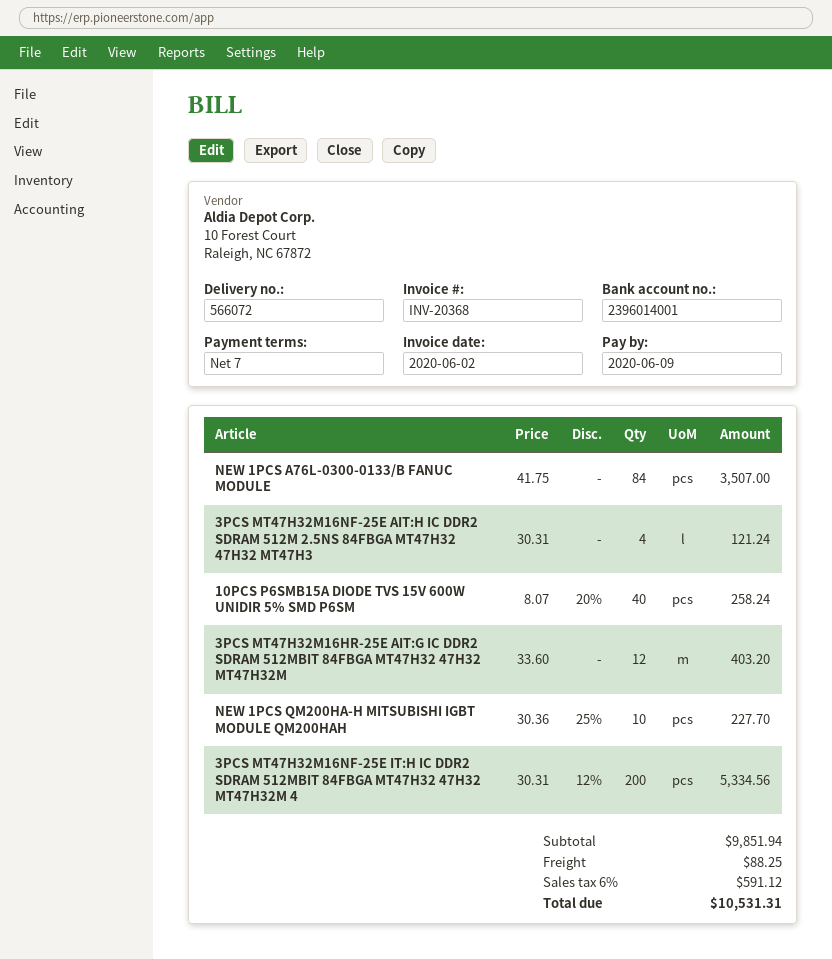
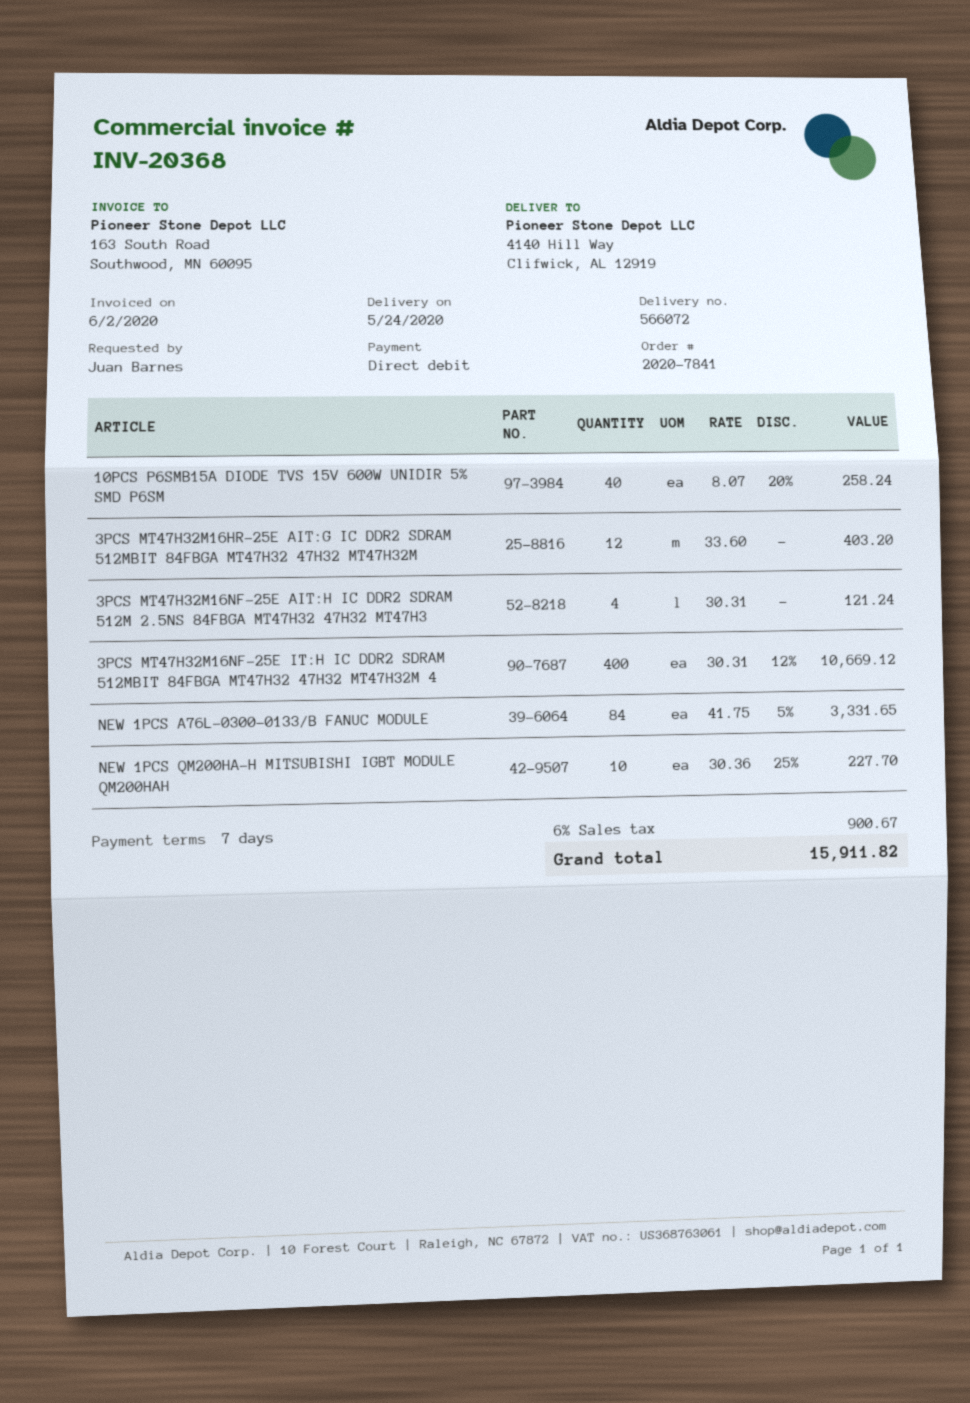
NEW 1PCS A76L-0300-0133/B FANUC MODULE: 84 x 41.75 = 3507.00 -> 84 x 41.75 - 5% = 3331.65
3PCS MT47H32M16NF-25E IT:H IC DDR2 SDRAM 512MBIT 84FBGA MT47H32 47H32 MT47H32M 4: 200 x 30.31 - 12% = 5334.56 -> 400 x 30.31 - 12% = 10669.12
shipping: 88.25 -> none
tax: 6% = 591.12 -> 6% = 900.67
total: 10531.31 -> 15911.82

